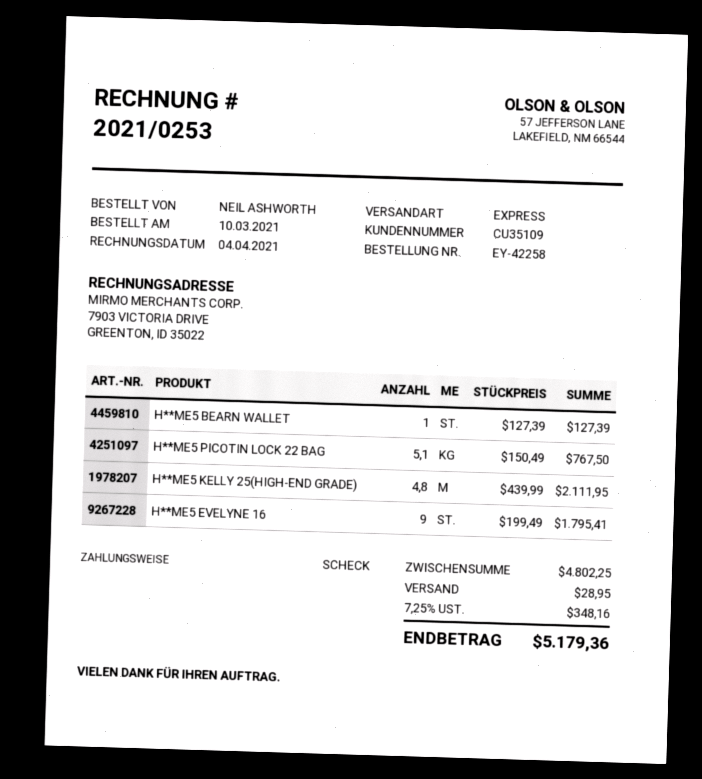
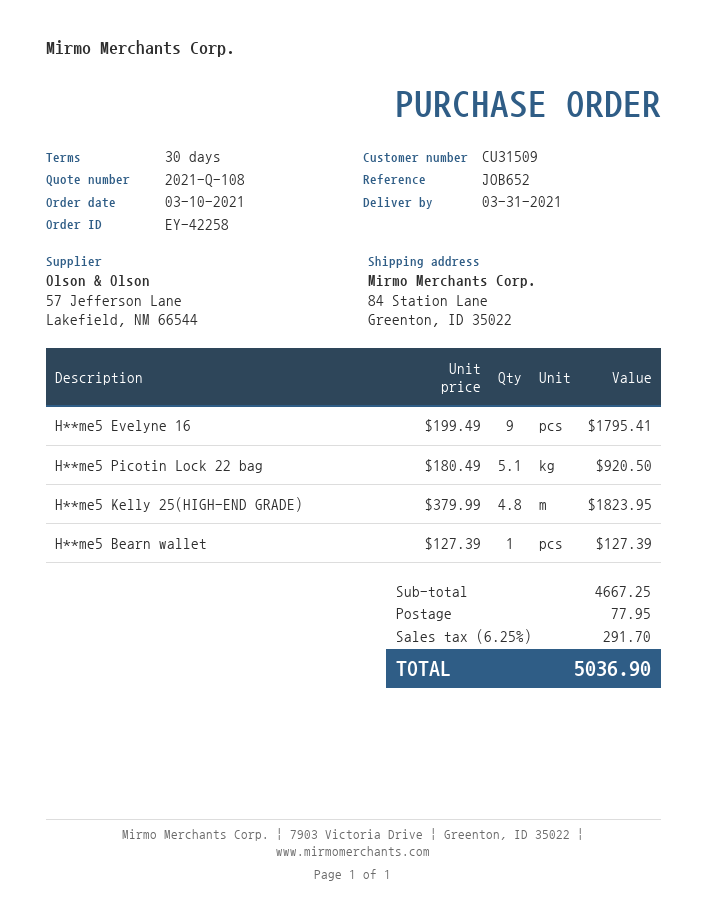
customer number: CU35109 -> CU31509
H**ME5 PICOTIN LOCK 22 BAG: 5.1 x 150.49 = 767.50 -> 5.1 x 180.49 = 920.50
H**ME5 KELLY 25(HIGH-END GRADE): 4.8 x 439.99 = 2111.95 -> 4.8 x 379.99 = 1823.95
subtotal: 4802.25 -> 4667.25
shipping: 28.95 -> 77.95
tax: 7.25% = 348.16 -> 6.25% = 291.70
total: 5179.36 -> 5036.90

